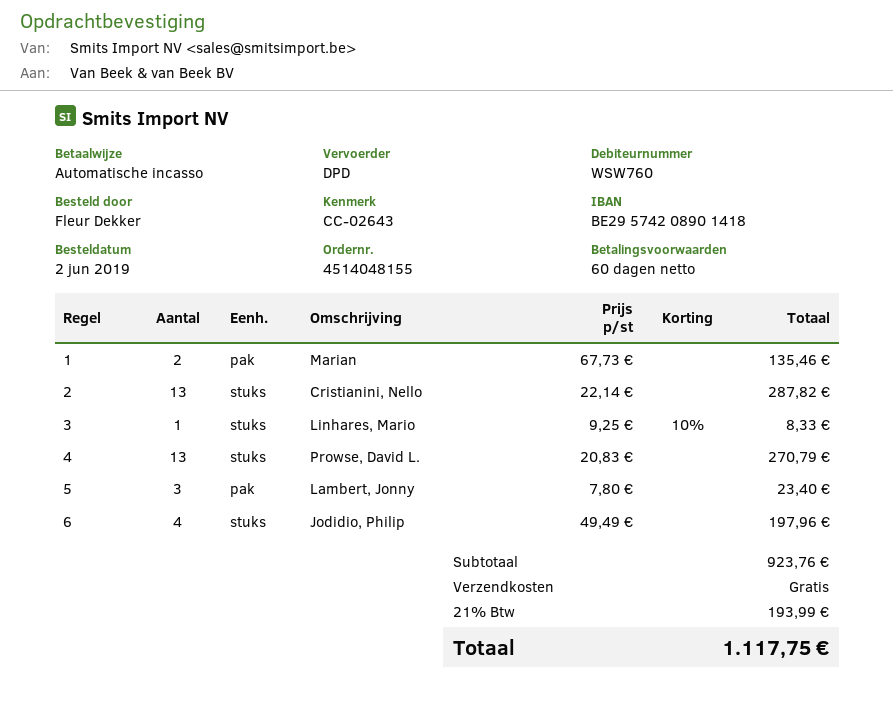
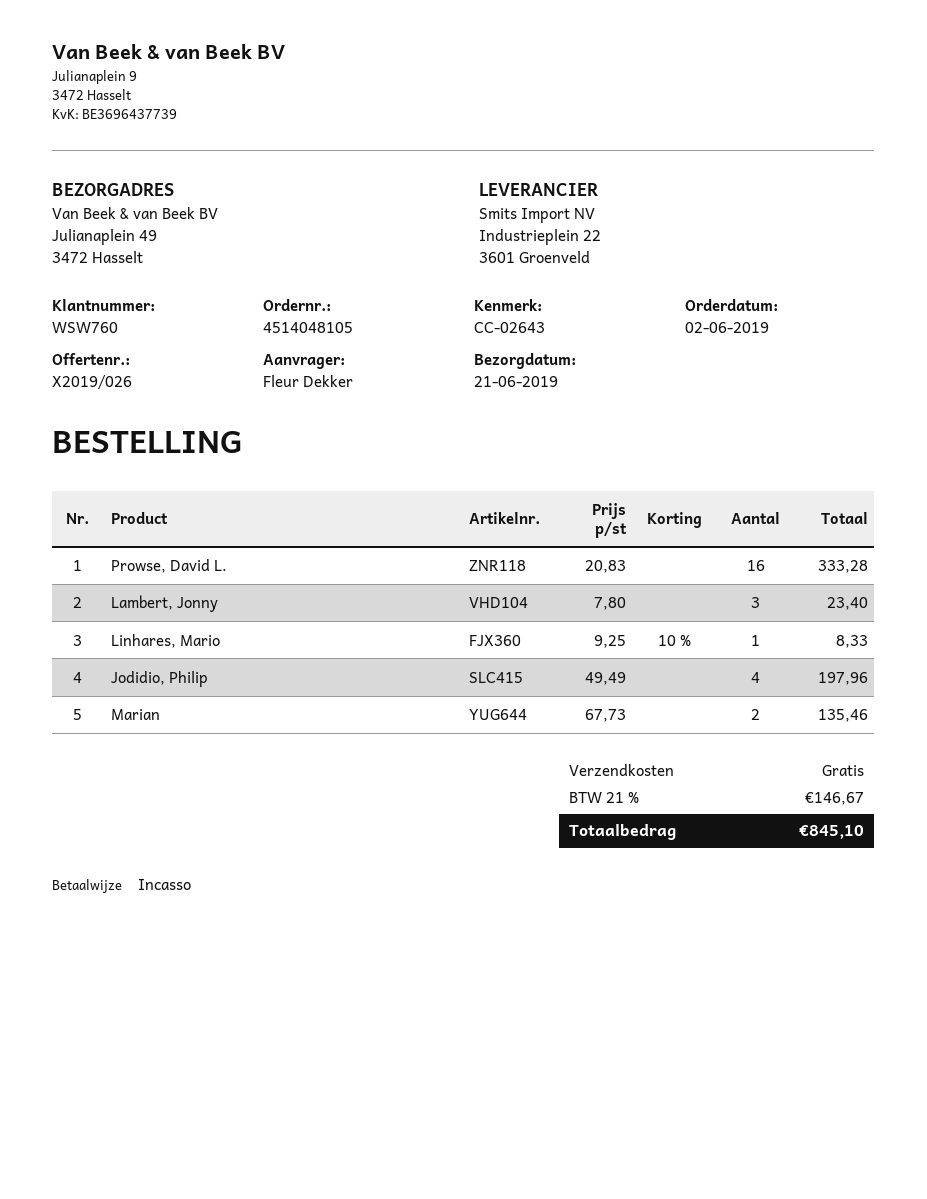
order number: 4514048155 -> 4514048105
Cristianini, Nello: 13 x 22.14 = 287.82 -> none
Prowse, David L.: 13 x 20.83 = 270.79 -> 16 x 20.83 = 333.28
tax: 21% = 193.99 -> 21% = 146.67
total: 1117.75 -> 845.10

